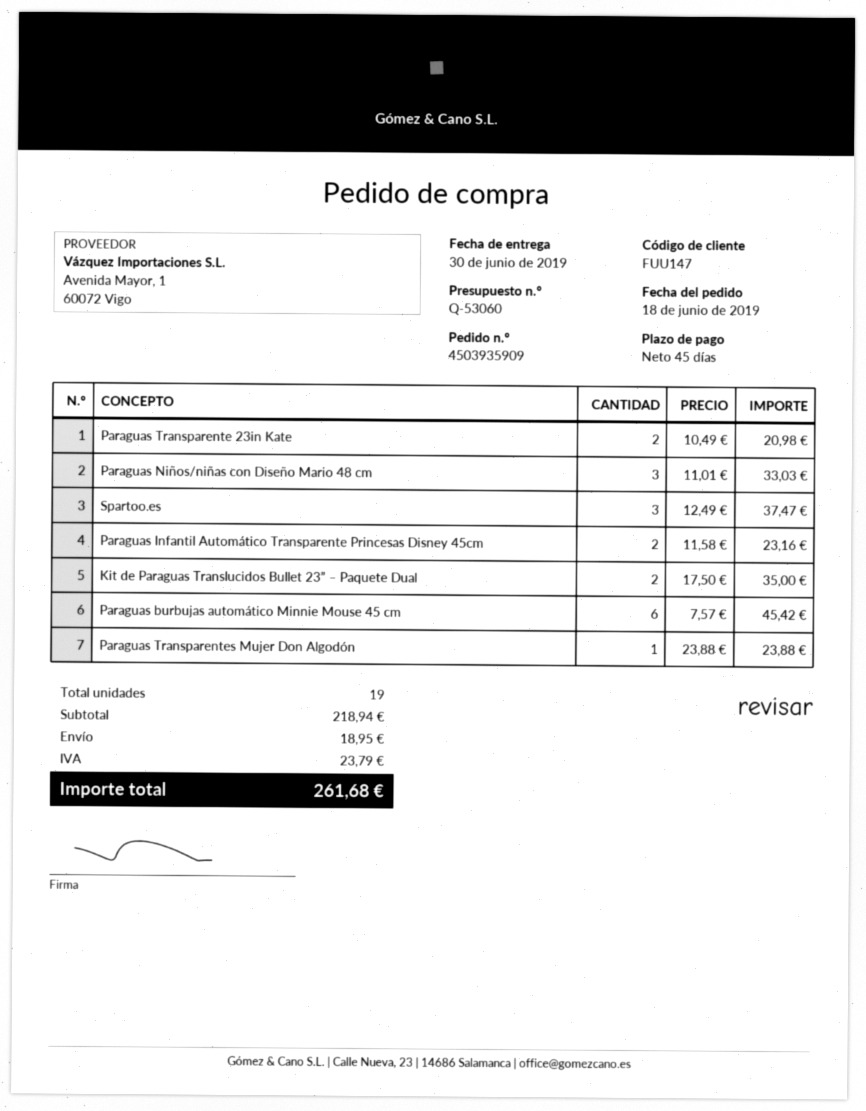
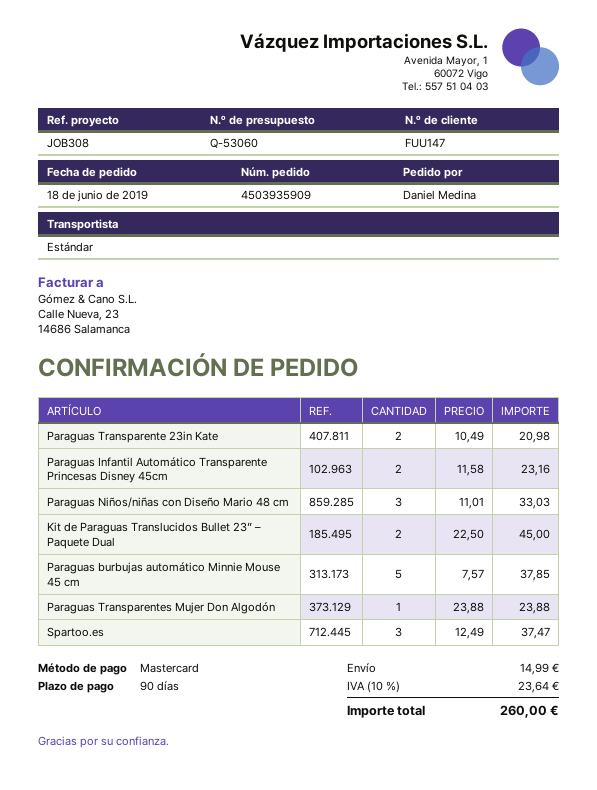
payment terms: 45 days -> 90 days
Kit de Paraguas Translucidos Bullet 23” – Paquete Dual: 2 x 17.50 = 35.00 -> 2 x 22.50 = 45.00
Paraguas burbujas automático Minnie Mouse 45 cm: 6 x 7.57 = 45.42 -> 5 x 7.57 = 37.85
shipping: 18.95 -> 14.99
tax: 23.79 -> 23.64
total: 261.68 -> 260.00

